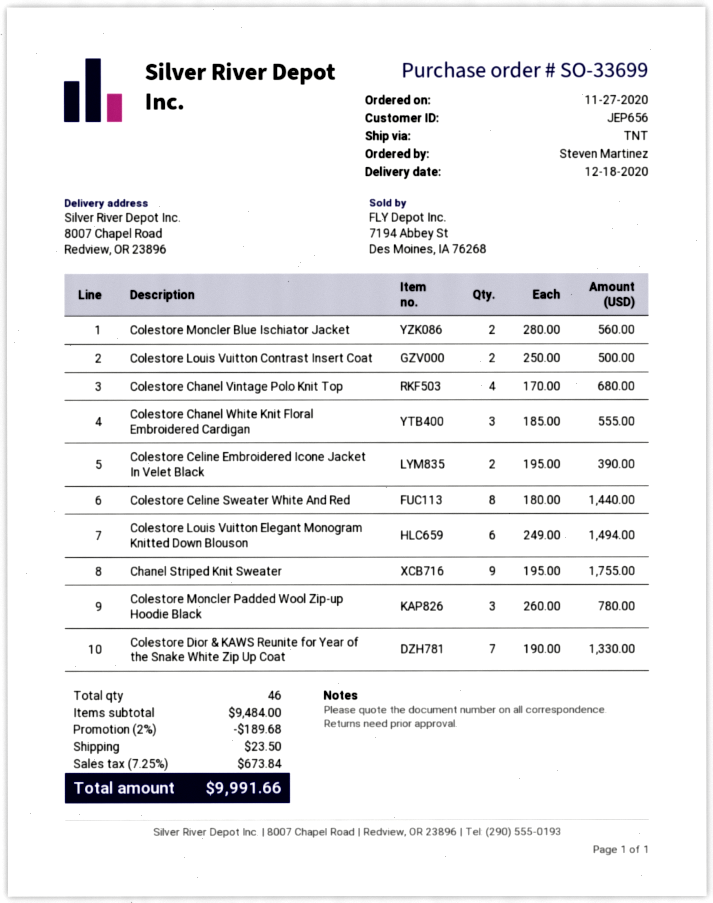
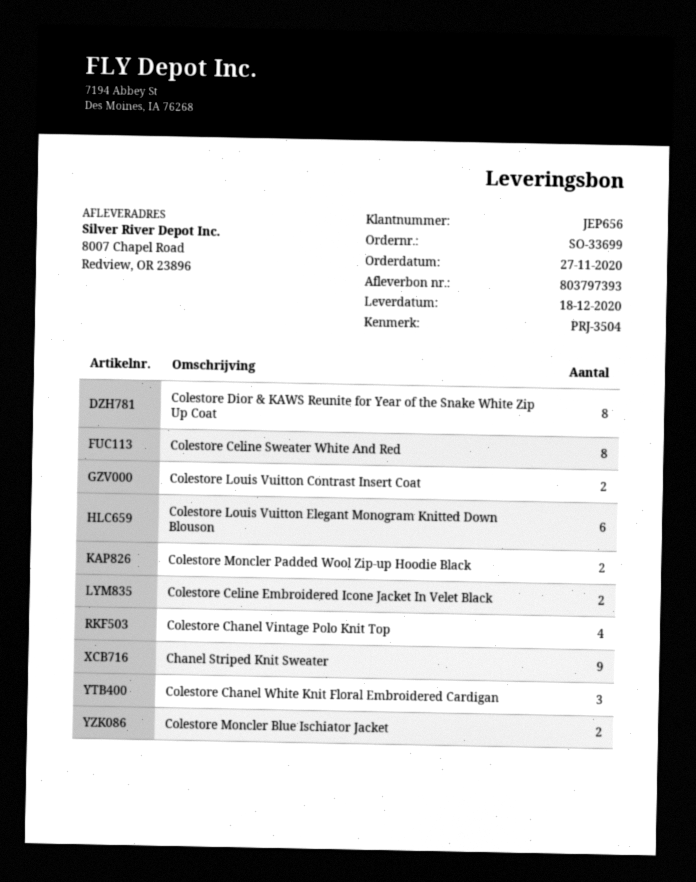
Colestore Moncler Padded Wool Zip-up Hoodie Black: 3 -> 2
Colestore Dior & KAWS Reunite for Year of the Snake White Zip Up Coat: 7 -> 8

